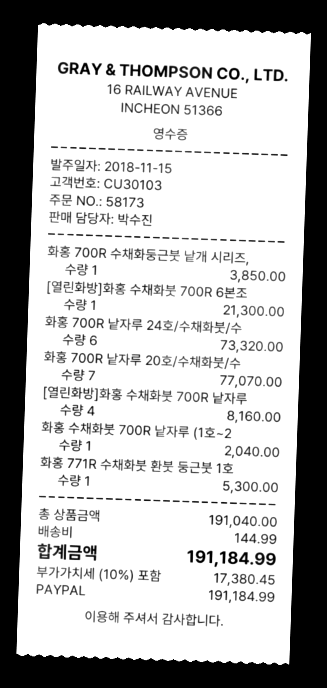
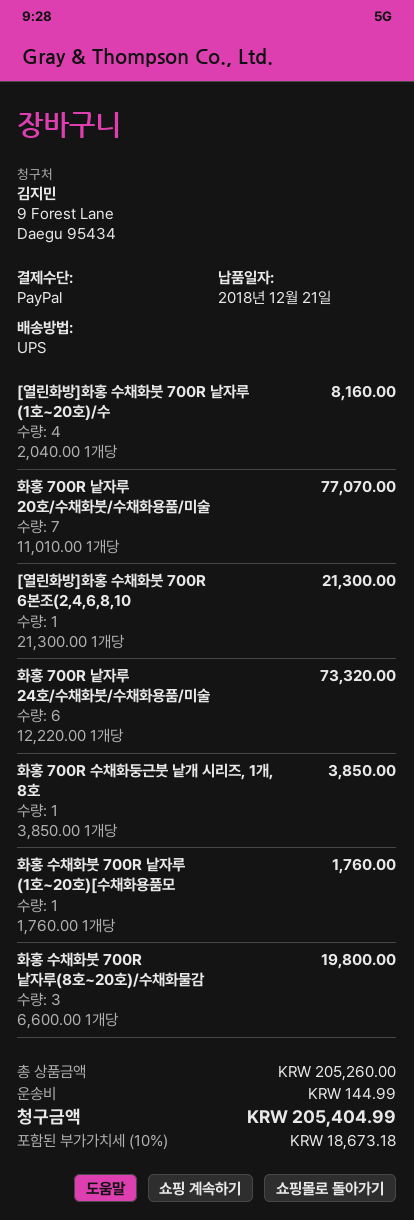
화홍 수채화붓 700R 낱자루 (1호~2: 1 for 2040.00 -> 1 for 1760.00
화홍 771R 수채화붓 환붓 둥근붓 1호: 1 for 5300.00 -> none
화홍 수채화붓 700R 낱자루(8호~20호)/수채화물감: none -> 3 for 19800.00
subtotal: 191040.00 -> 205260.00
tax: 10% = 17380.45 -> 10% = 18673.18
total: 191184.99 -> 205404.99

